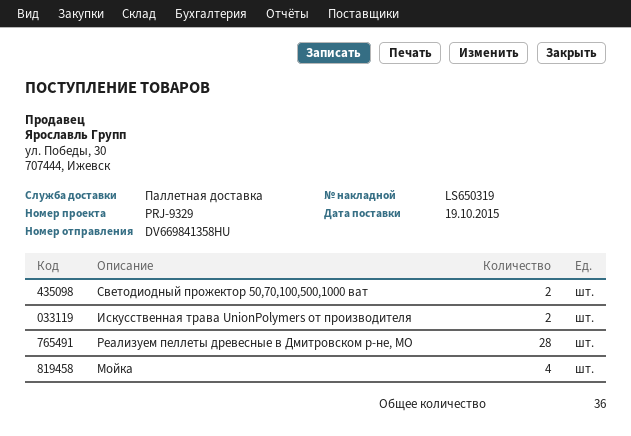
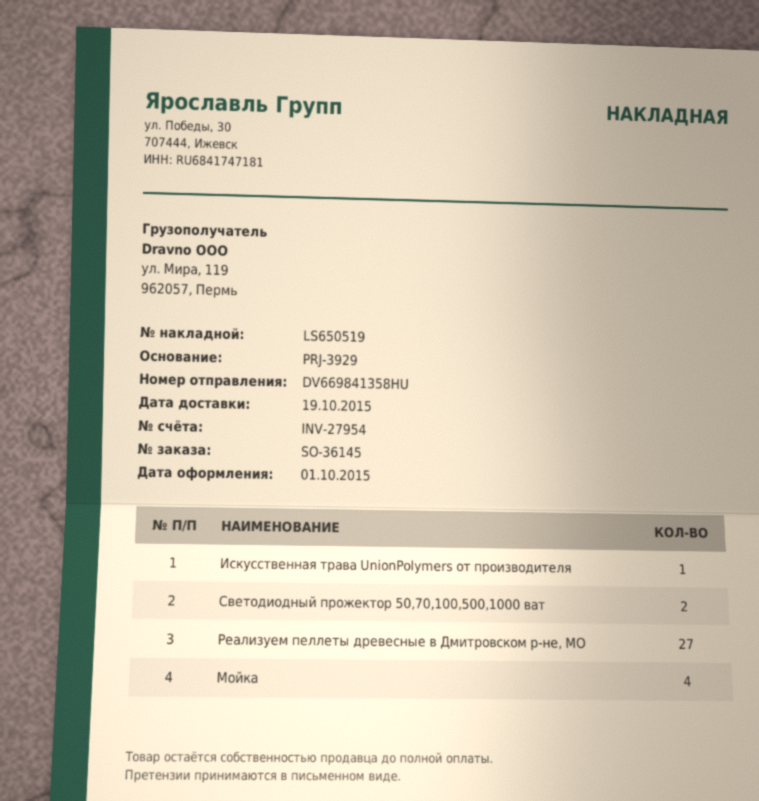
delivery note number: LS650319 -> LS650519
reference: PRJ-9329 -> PRJ-3929
Искусственная трава UnionPolymers от производителя: 2 -> 1
Реализуем пеллеты древесные в Дмитровском р-не, МО: 28 -> 27

